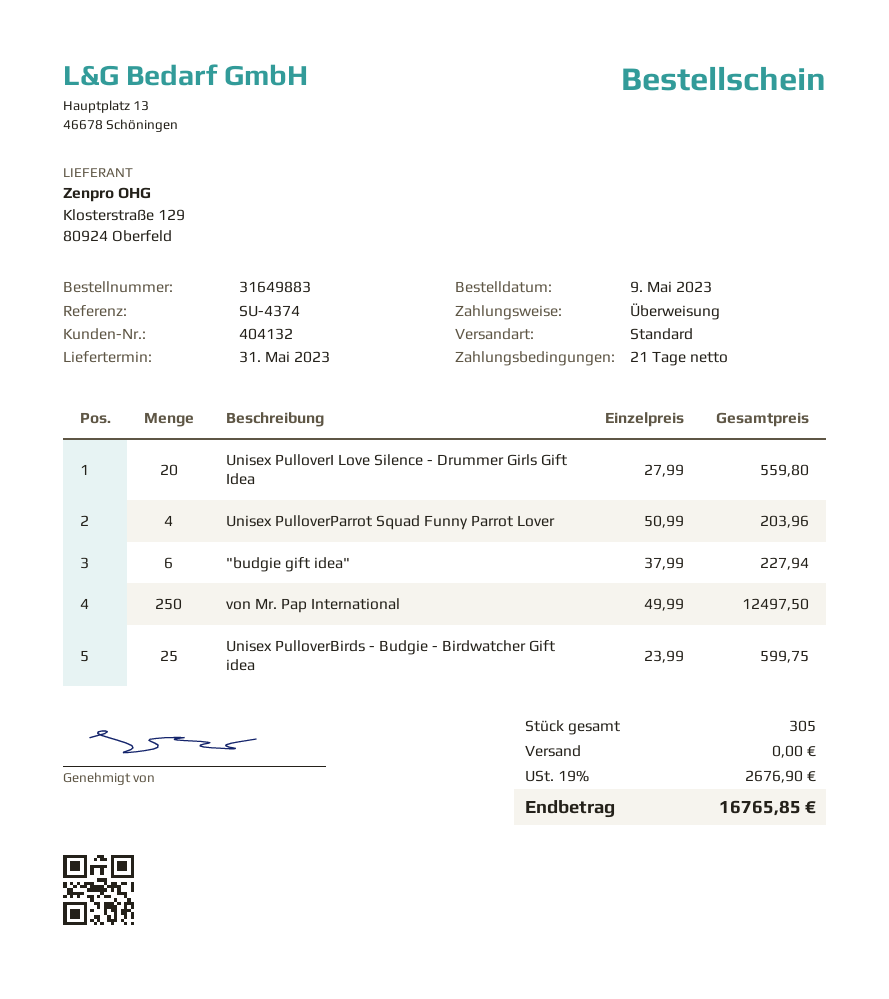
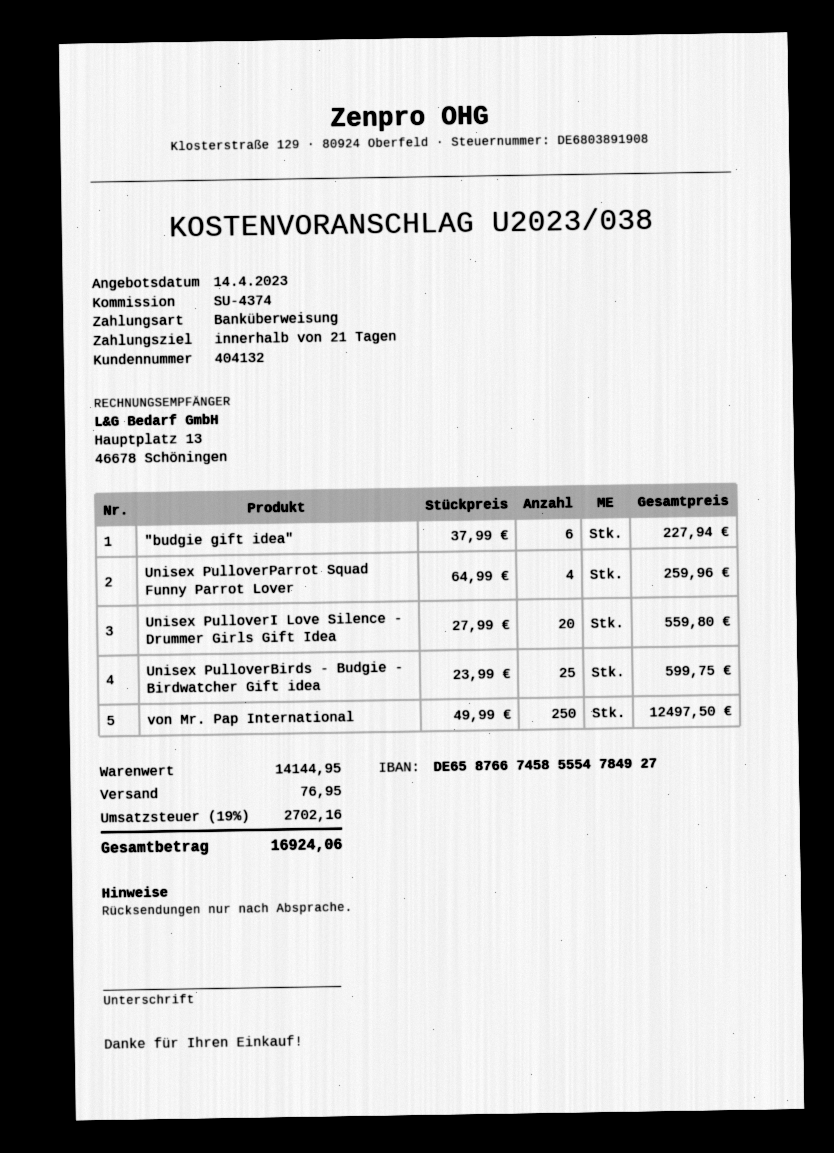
Unisex PulloverParrot Squad Funny Parrot Lover: 4 x 50.99 = 203.96 -> 4 x 64.99 = 259.96
shipping: 0.00 -> 76.95
tax: 19% = 2676.90 -> 19% = 2702.16
total: 16765.85 -> 16924.06

